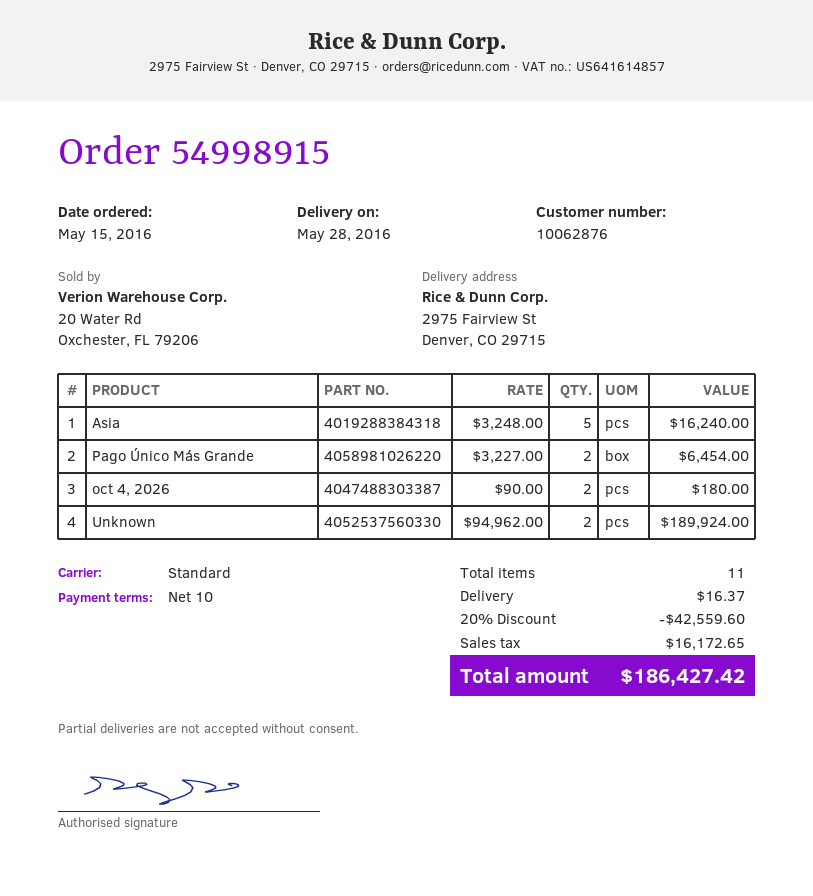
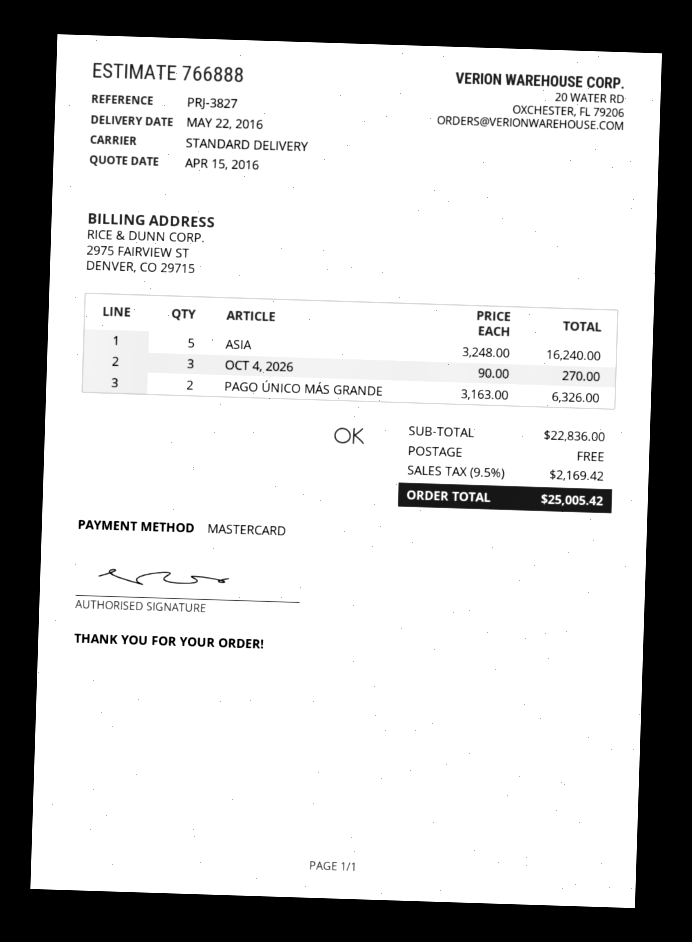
delivery date: 2016-05-28 -> 2016-05-22
Pago Único Más Grande: 2 x 3227.00 = 6454.00 -> 2 x 3163.00 = 6326.00
oct 4, 2026: 2 x 90.00 = 180.00 -> 3 x 90.00 = 270.00
Unknown: 2 x 94962.00 = 189924.00 -> none
discount: 20% = 42559.60 -> none
shipping: 16.37 -> 0.00
tax: 16172.65 -> 2169.42
total: 186427.42 -> 25005.42

